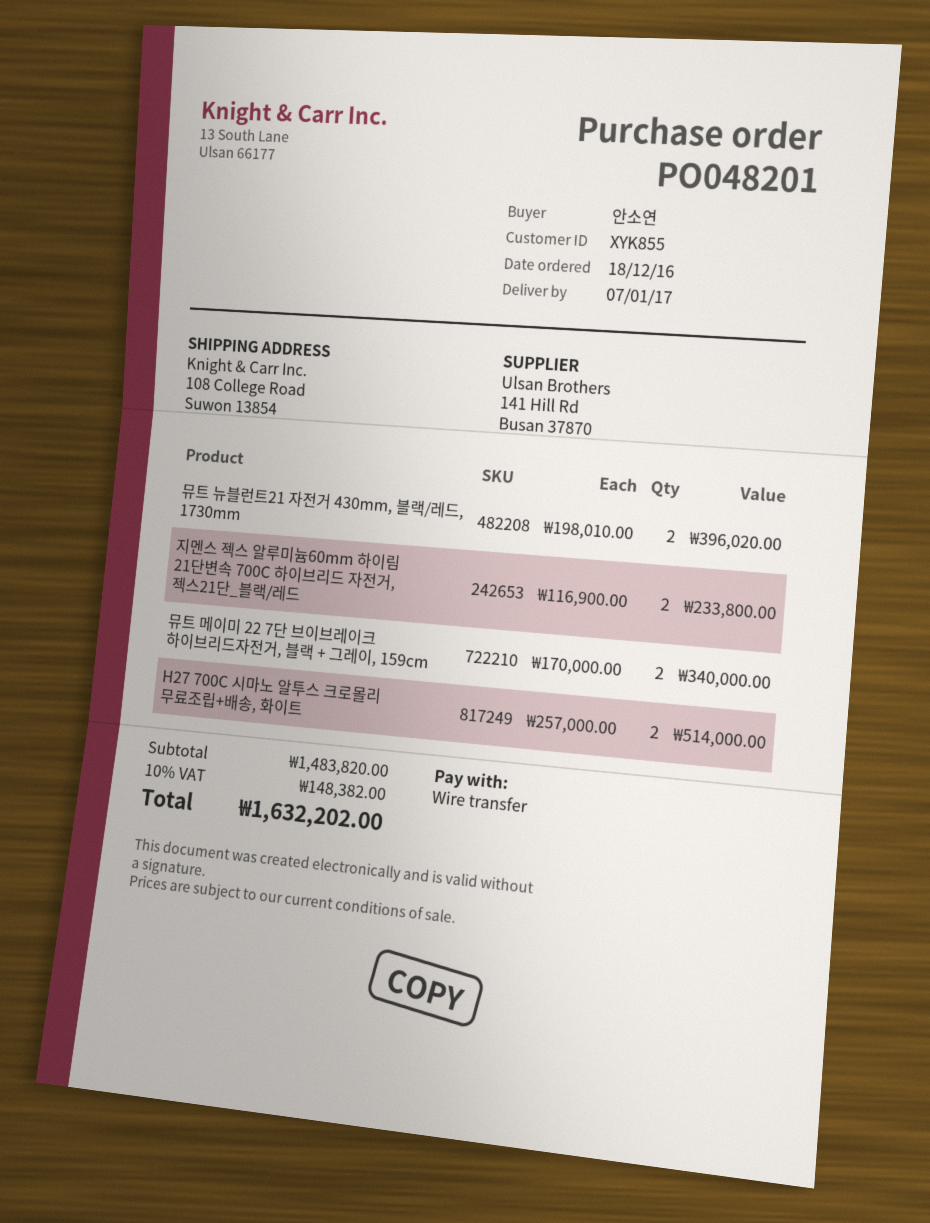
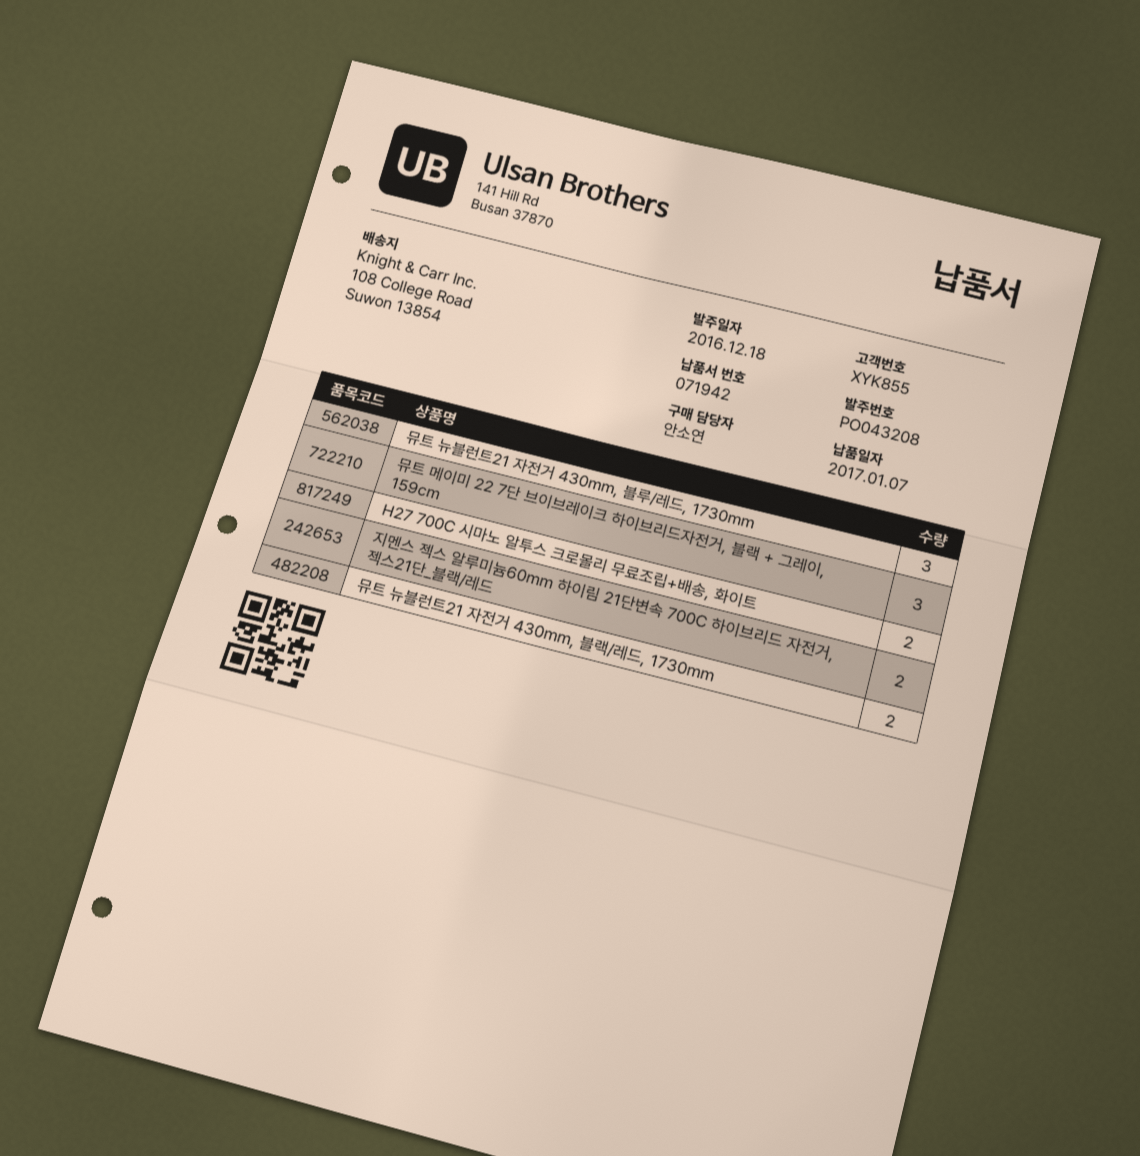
order number: PO048201 -> PO043208
뮤트 메이미 22 7단 브이브레이크 하이브리드자전거, 블랙 + 그레이, 159cm: 2 -> 3
뮤트 뉴블런트21 자전거 430mm, 블루/레드, 1730mm: none -> 3

